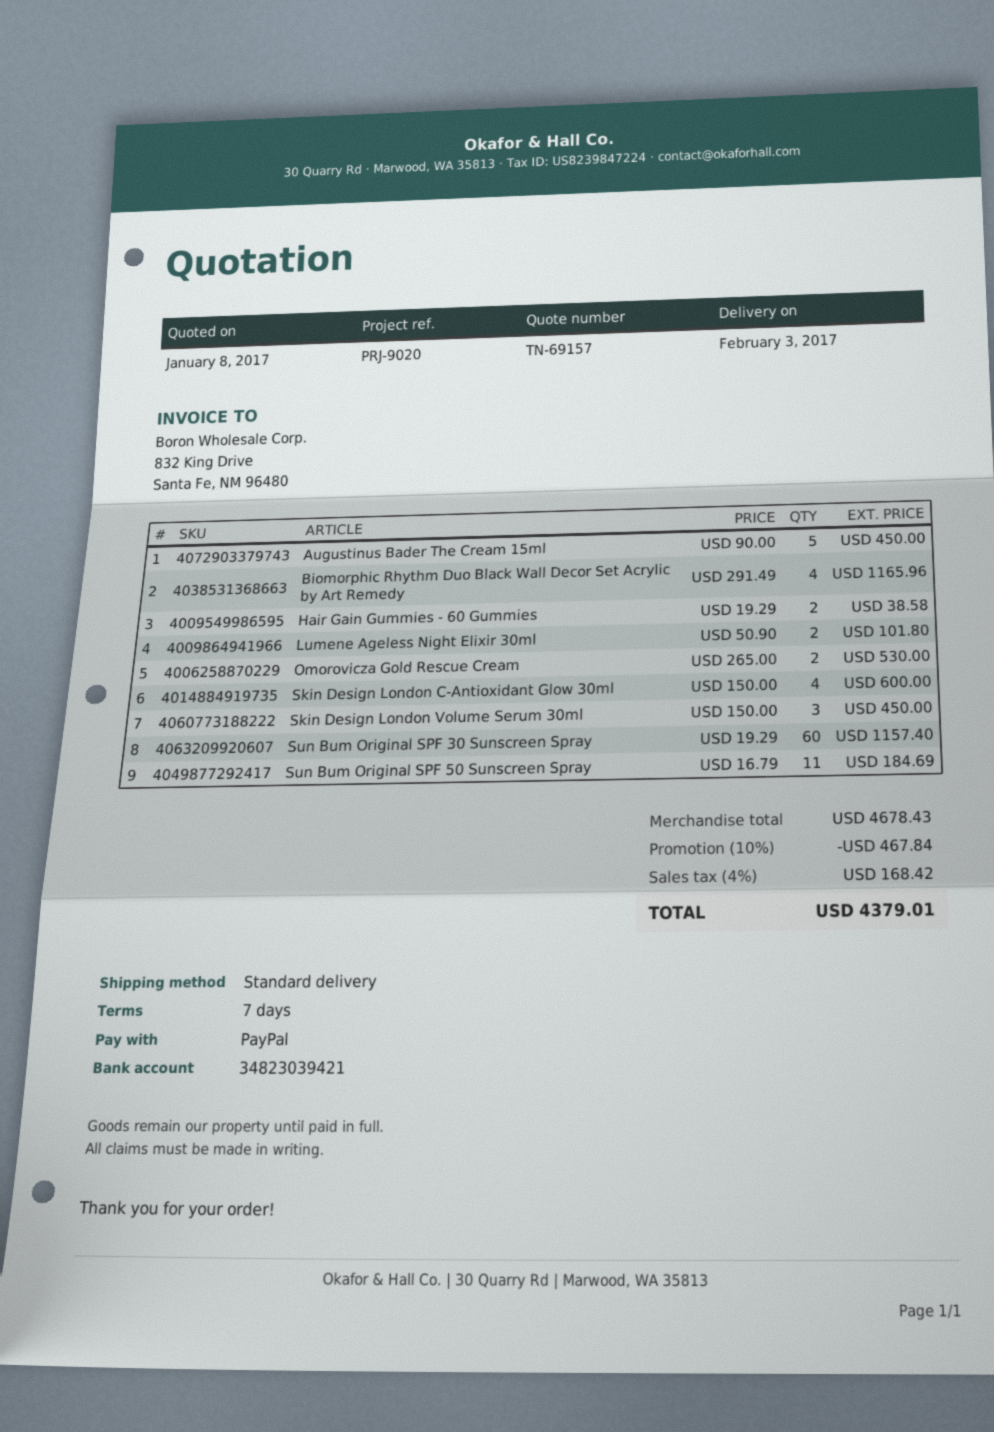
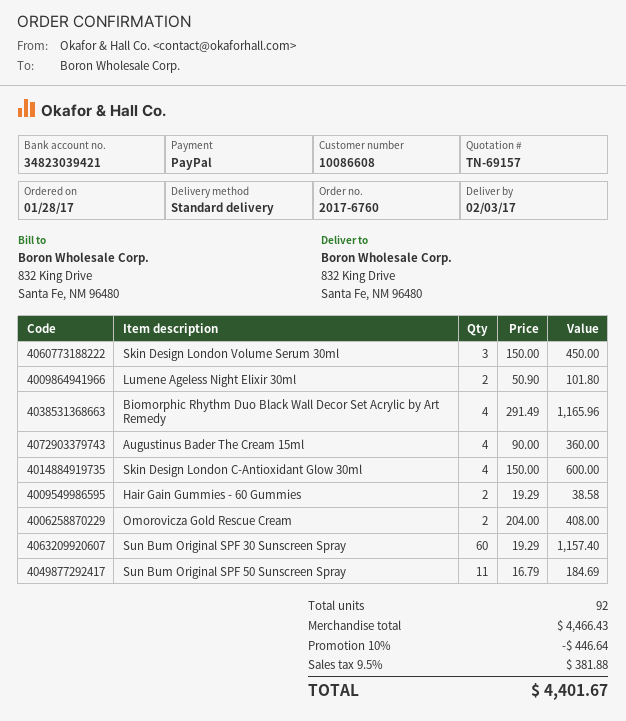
Augustinus Bader The Cream 15ml: 5 x 90.00 = 450.00 -> 4 x 90.00 = 360.00
Omorovicza Gold Rescue Cream: 2 x 265.00 = 530.00 -> 2 x 204.00 = 408.00
subtotal: 4678.43 -> 4466.43
discount: 10% = 467.84 -> 10% = 446.64
tax: 4% = 168.42 -> 9.5% = 381.88
total: 4379.01 -> 4401.67

